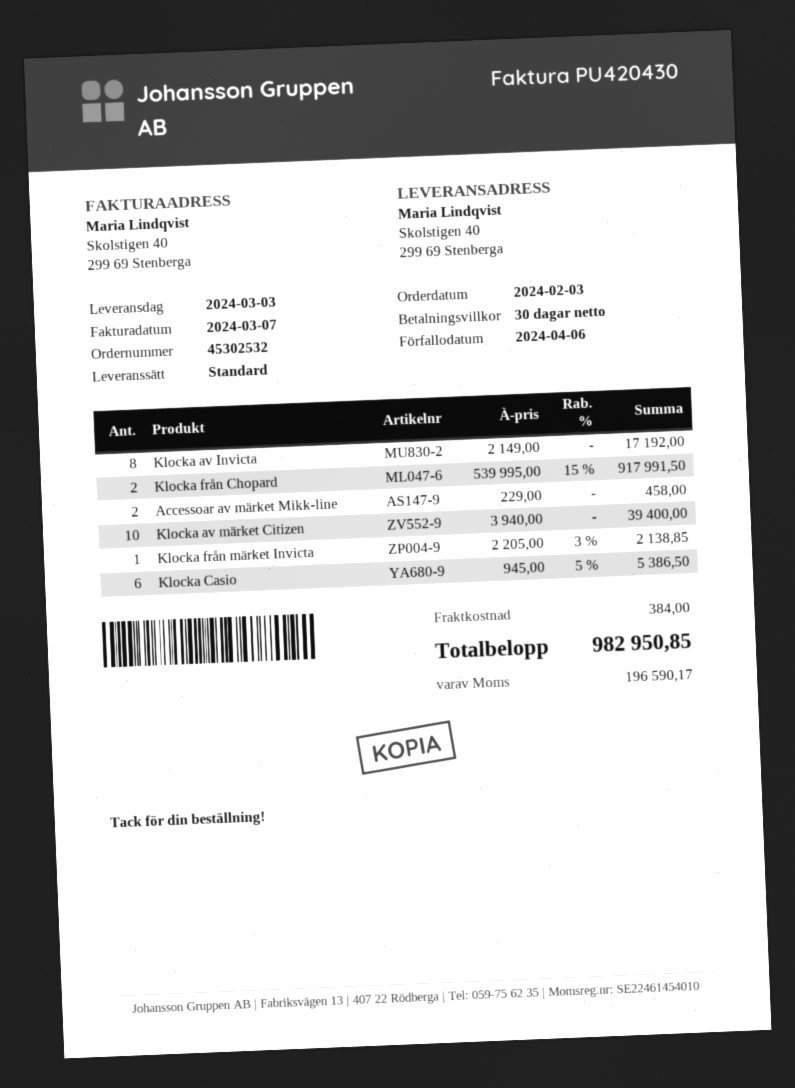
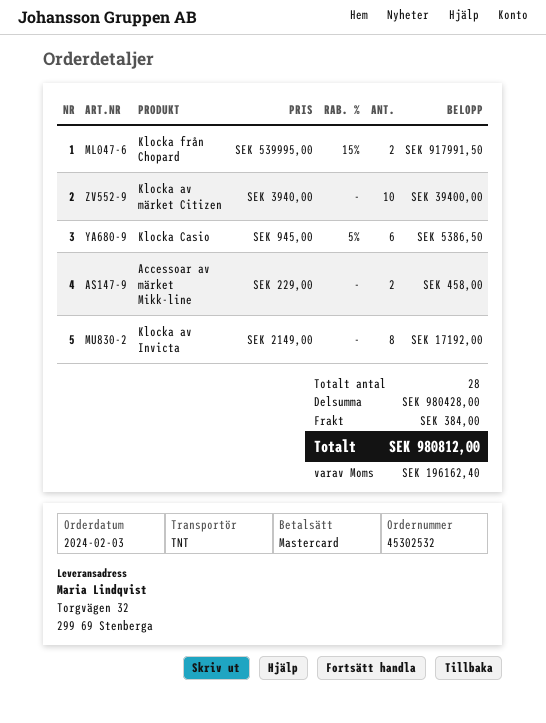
shipping method: standard -> TNT
ship to: Skolstigen 40, 299 69 Stenberga -> Torgvägen 32, 299 69 Stenberga
Klocka från märket Invicta: 1 x 2205.00 - 3% = 2138.85 -> none
tax: 196590.17 -> 196162.40
total: 982950.85 -> 980812.00

